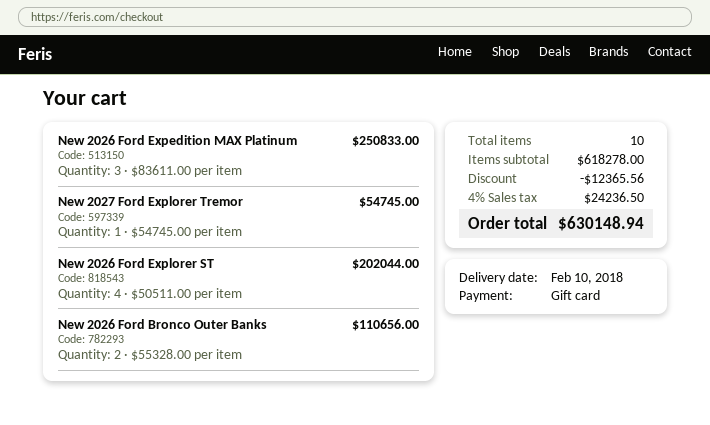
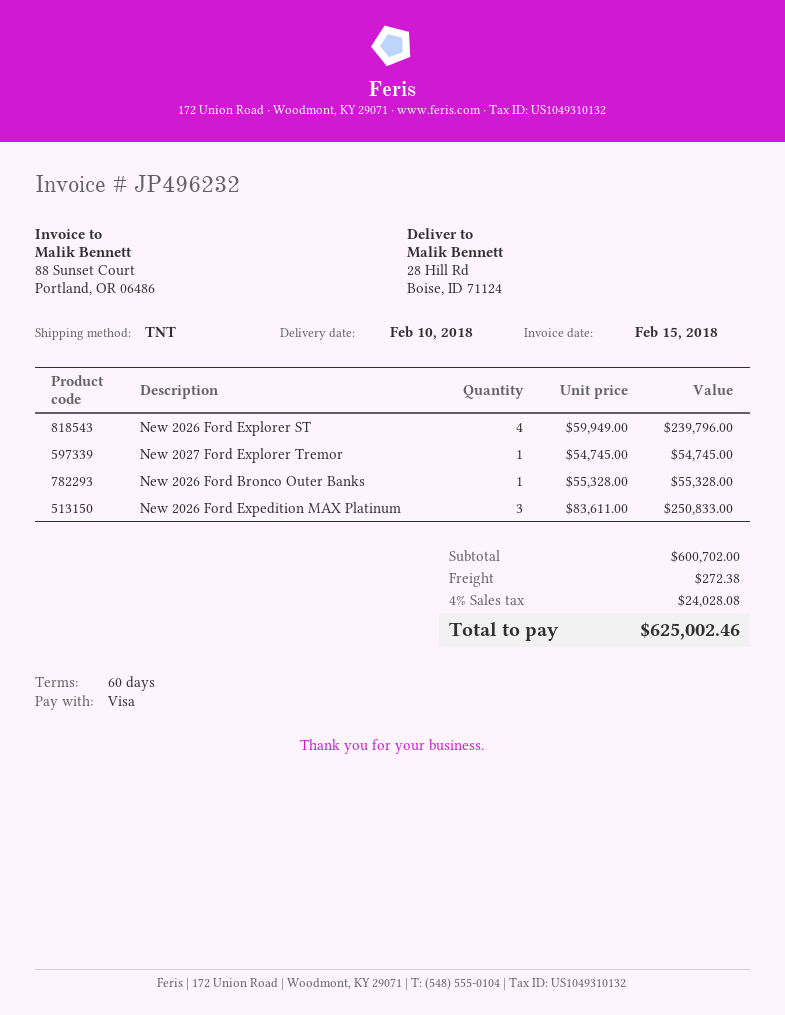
payment method: gift card -> Visa
New 2026 Ford Explorer ST: 4 x 50511.00 = 202044.00 -> 4 x 59949.00 = 239796.00
New 2026 Ford Bronco Outer Banks: 2 x 55328.00 = 110656.00 -> 1 x 55328.00 = 55328.00
subtotal: 618278.00 -> 600702.00
discount: 12365.56 -> none
shipping: none -> 272.38
tax: 4% = 24236.50 -> 4% = 24028.08
total: 630148.94 -> 625002.46

